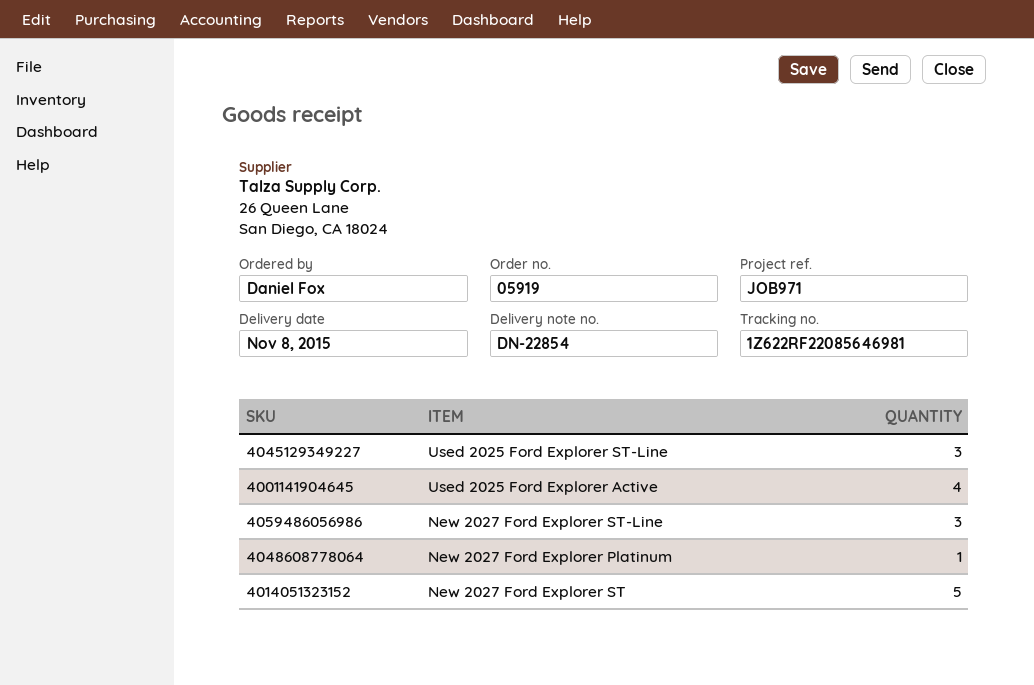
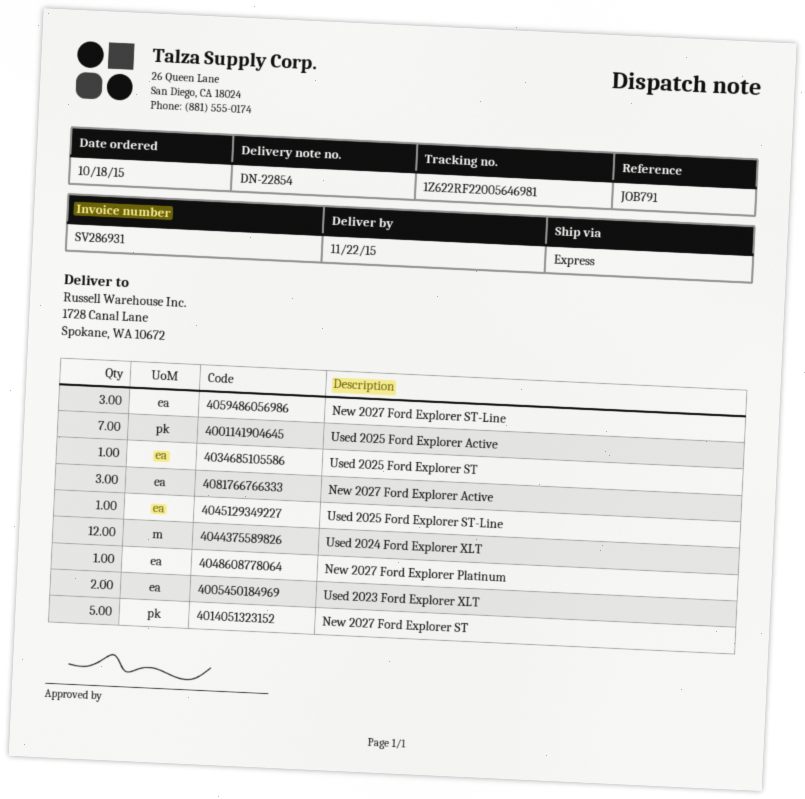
delivery date: 2015-11-08 -> 2015-11-22
reference: JOB971 -> JOB791
tracking number: 1Z622RF22085646981 -> 1Z622RF22005646981
Used 2025 Ford Explorer ST-Line: 3 -> 1
Used 2025 Ford Explorer Active: 4 -> 7
Used 2025 Ford Explorer ST: none -> 1
New 2027 Ford Explorer Active: none -> 3
Used 2024 Ford Explorer XLT: none -> 12
Used 2023 Ford Explorer XLT: none -> 2

